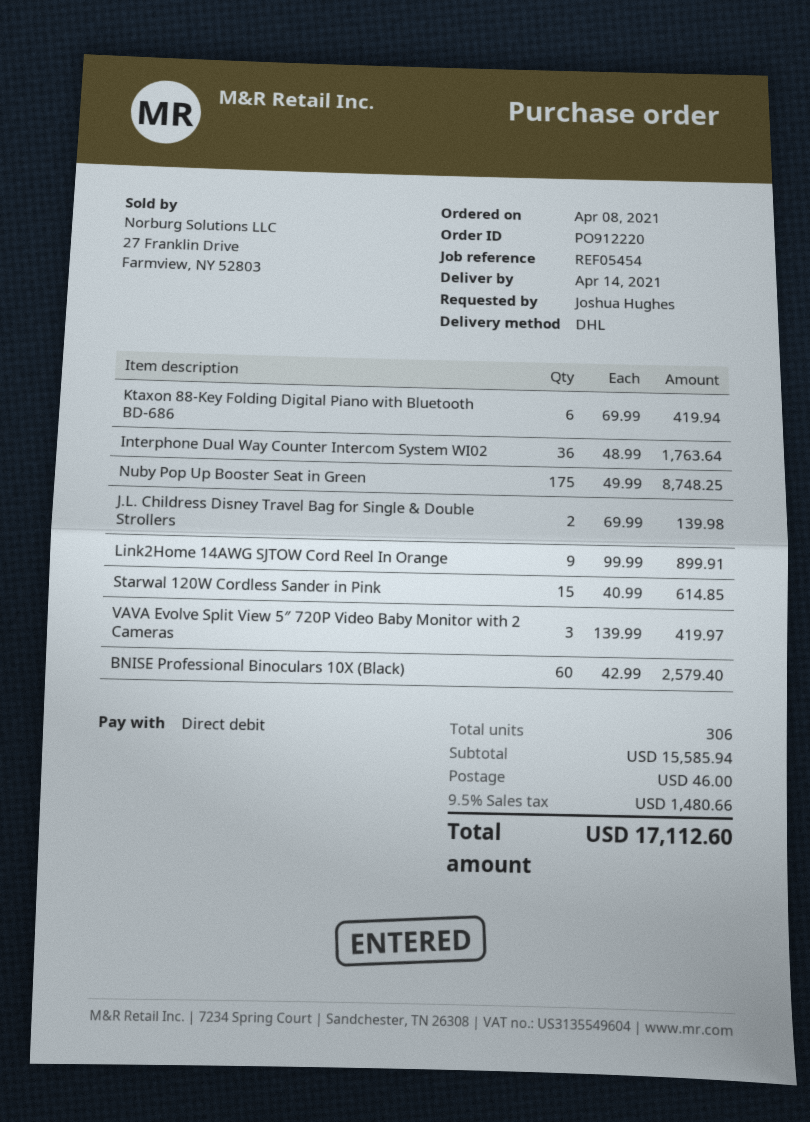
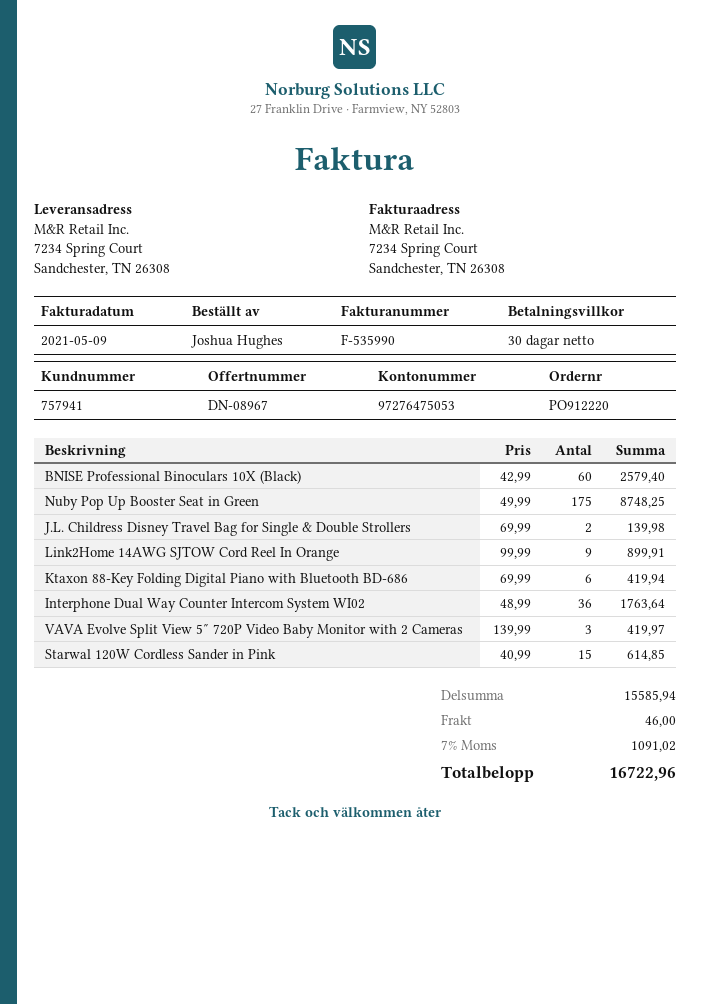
tax: 9.5% = 1480.66 -> 7% = 1091.02
total: 17112.60 -> 16722.96

